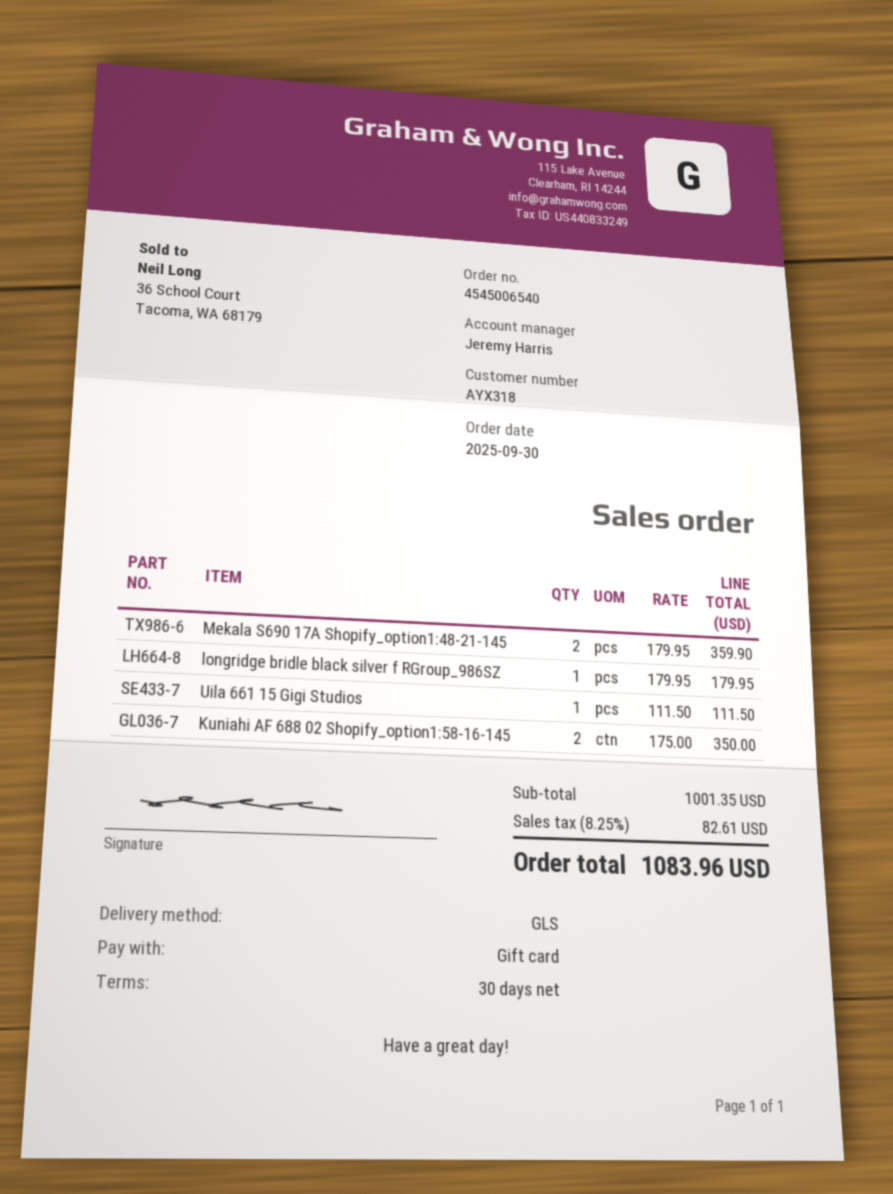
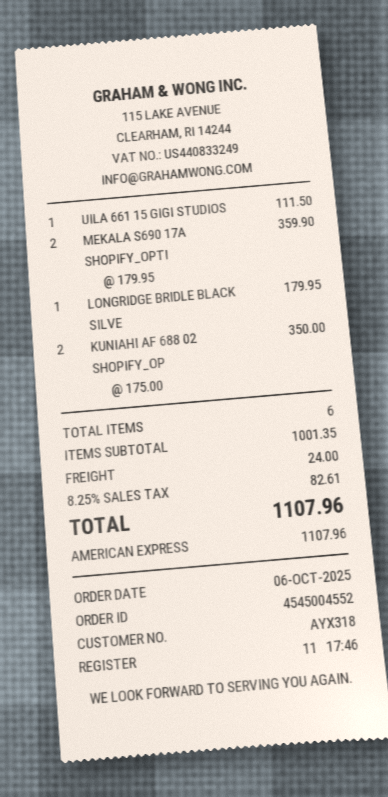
order number: 4545006540 -> 4545004552
order date: 2025-09-30 -> 2025-10-06
payment method: gift card -> American Express
shipping: none -> 24.00
total: 1083.96 -> 1107.96

